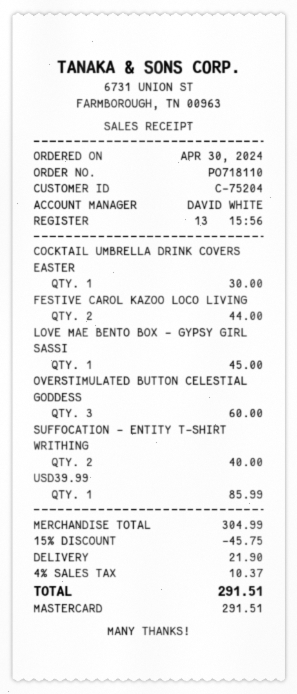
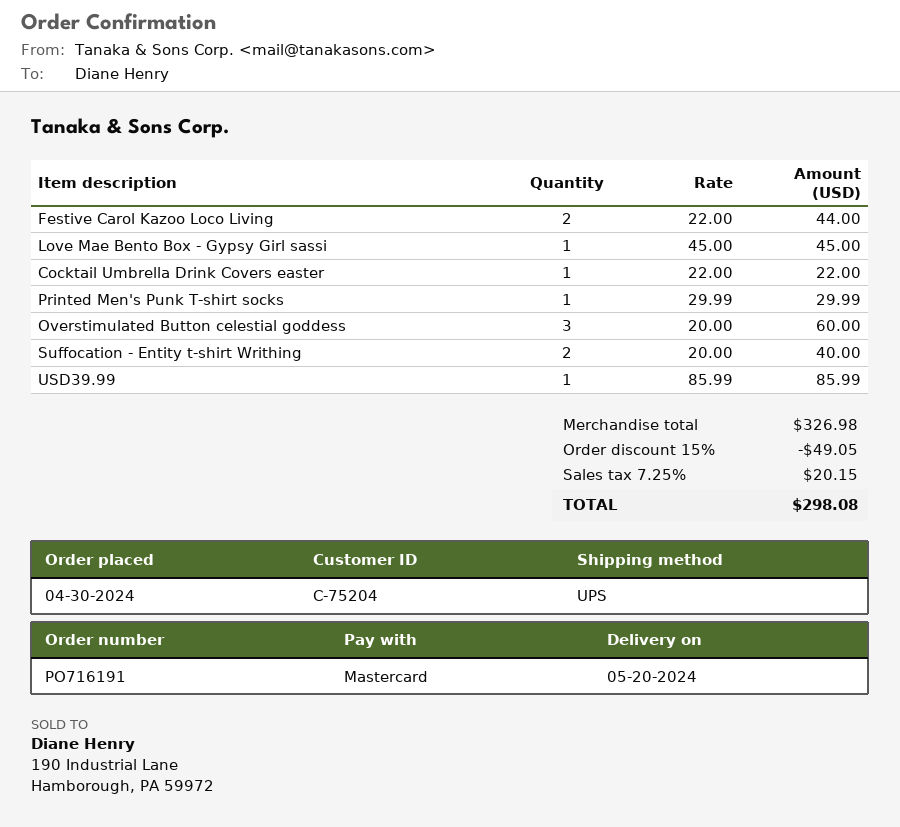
order number: PO718110 -> PO716191
COCKTAIL UMBRELLA DRINK COVERS EASTER: 1 for 30.00 -> 1 for 22.00
Printed Men's Punk T-shirt socks: none -> 1 for 29.99
subtotal: 304.99 -> 326.98
discount: 15% = 45.75 -> 15% = 49.05
shipping: 21.90 -> none
tax: 4% = 10.37 -> 7.25% = 20.15
total: 291.51 -> 298.08

